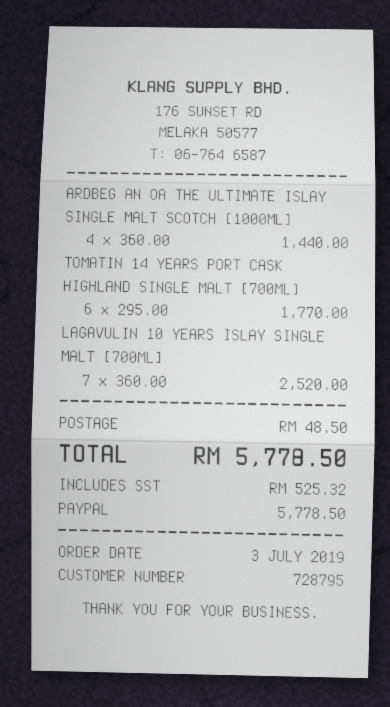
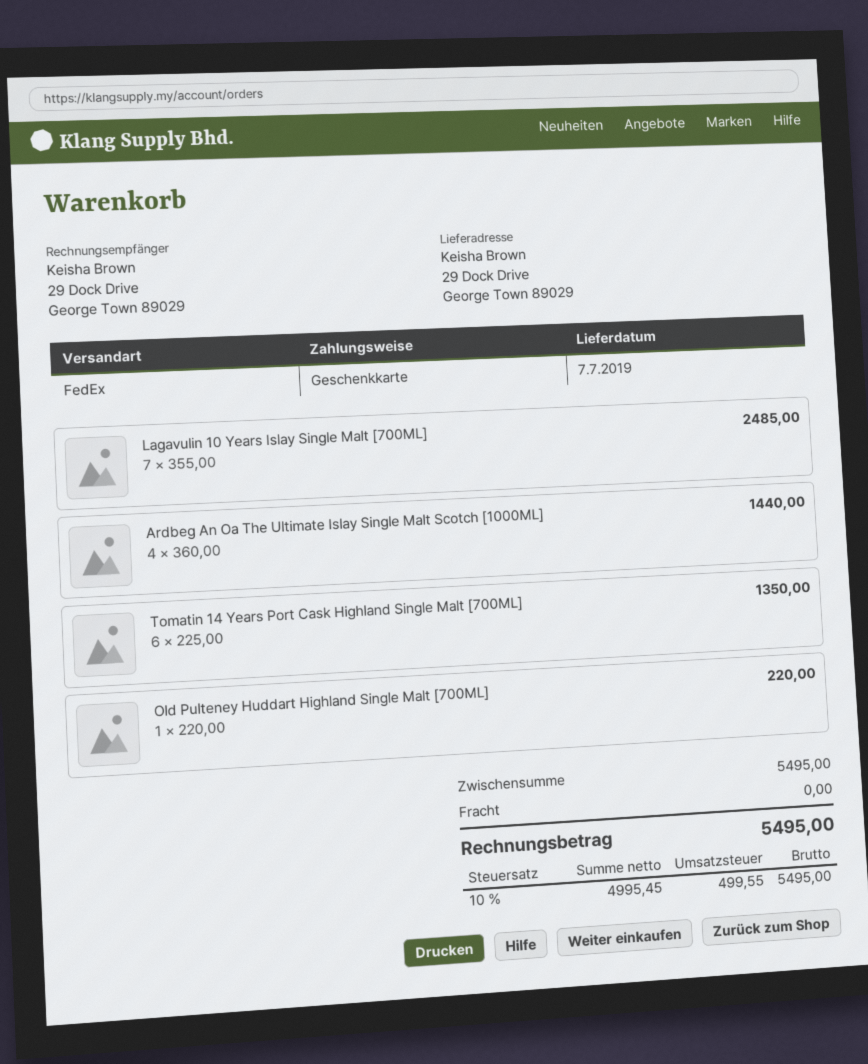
payment method: PayPal -> gift card
TOMATIN 14 YEARS PORT CASK HIGHLAND SINGLE MALT [700ML]: 6 x 295.00 = 1770.00 -> 6 x 225.00 = 1350.00
LAGAVULIN 10 YEARS ISLAY SINGLE MALT [700ML]: 7 x 360.00 = 2520.00 -> 7 x 355.00 = 2485.00
Old Pulteney Huddart Highland Single Malt [700ML]: none -> 1 x 220.00 = 220.00
shipping: 48.50 -> 0.00
tax: 525.32 -> 499.55
total: 5778.50 -> 5495.00

